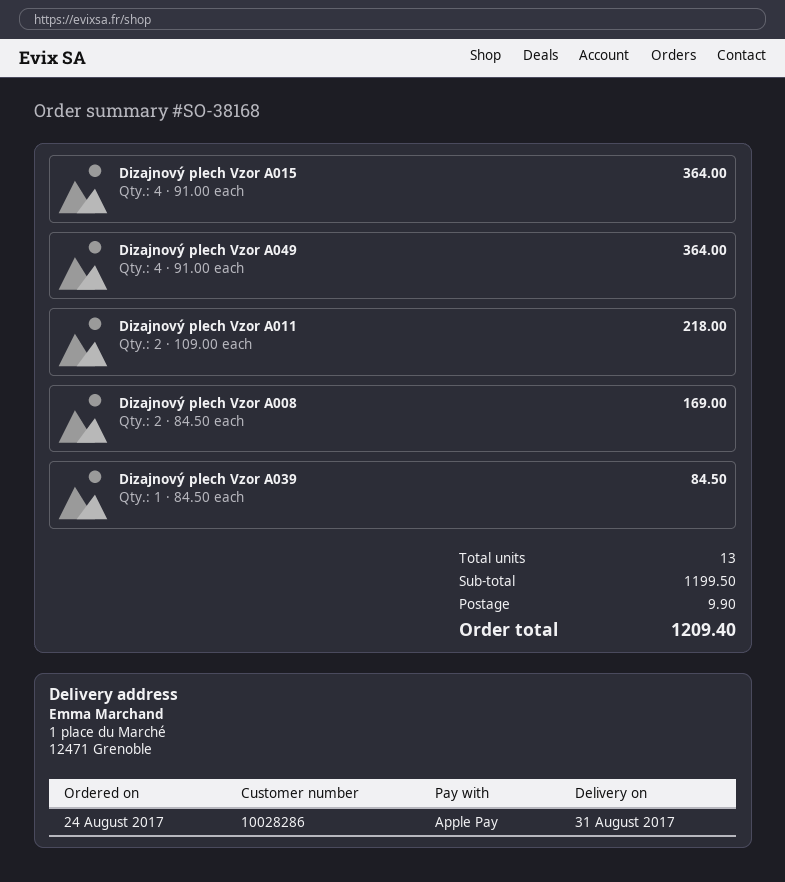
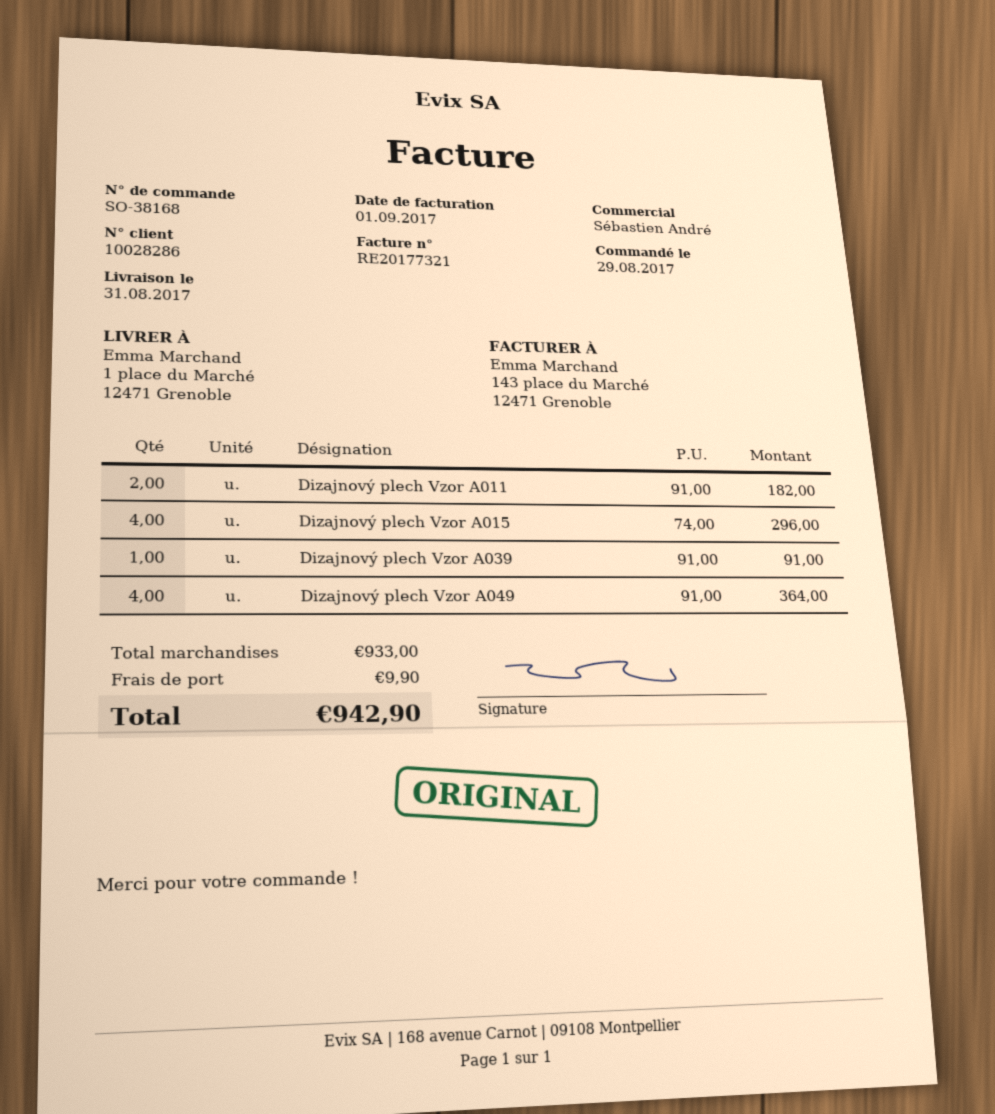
order date: 2017-08-24 -> 2017-08-29
Dizajnový plech Vzor A015: 4 x 91.00 = 364.00 -> 4 x 74.00 = 296.00
Dizajnový plech Vzor A011: 2 x 109.00 = 218.00 -> 2 x 91.00 = 182.00
Dizajnový plech Vzor A008: 2 x 84.50 = 169.00 -> none
Dizajnový plech Vzor A039: 1 x 84.50 = 84.50 -> 1 x 91.00 = 91.00
subtotal: 1199.50 -> 933.00
total: 1209.40 -> 942.90

